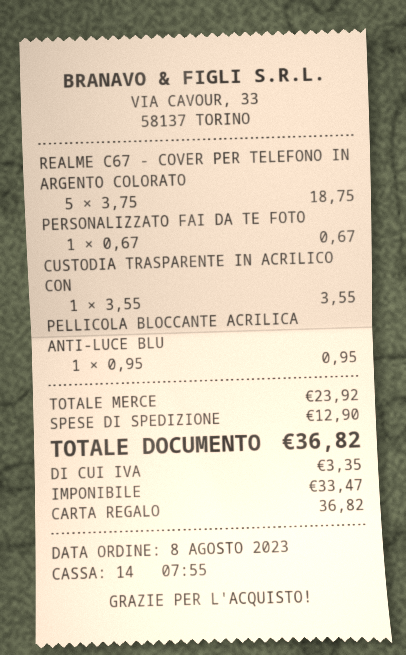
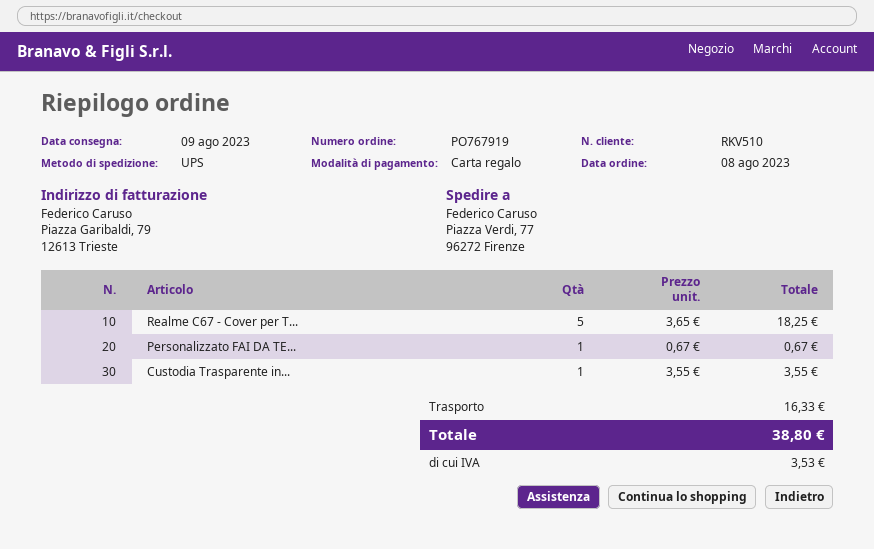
REALME C67 - COVER PER TELEFONO IN ARGENTO COLORATO: 5 x 3.75 = 18.75 -> 5 x 3.65 = 18.25
PELLICOLA BLOCCANTE ACRILICA ANTI-LUCE BLU: 1 x 0.95 = 0.95 -> none
shipping: 12.90 -> 16.33
tax: 3.35 -> 3.53
total: 36.82 -> 38.80

